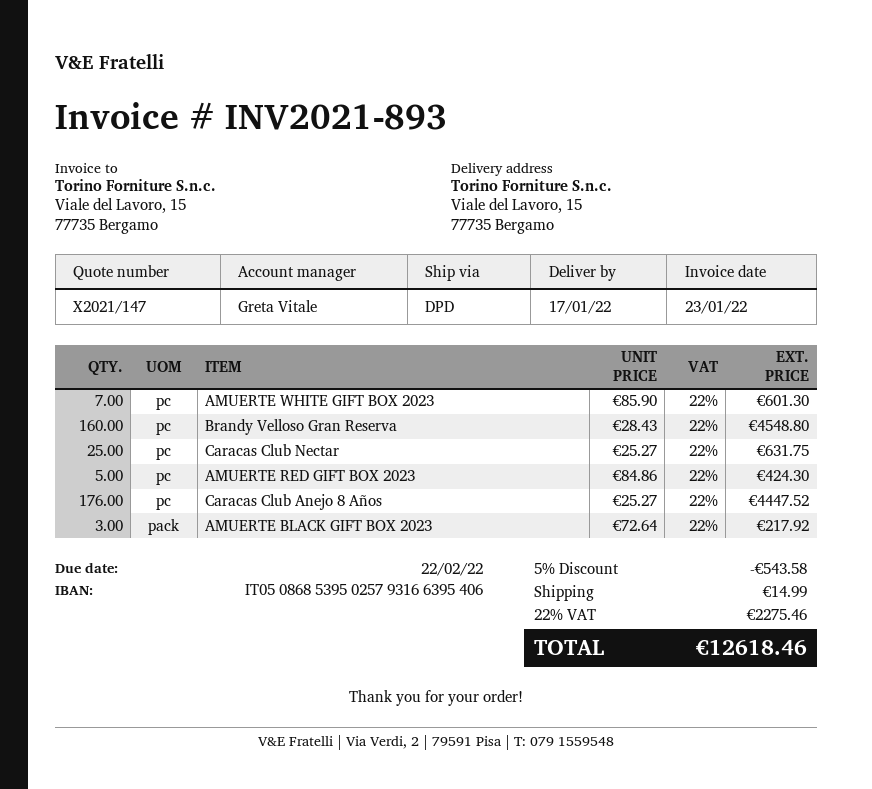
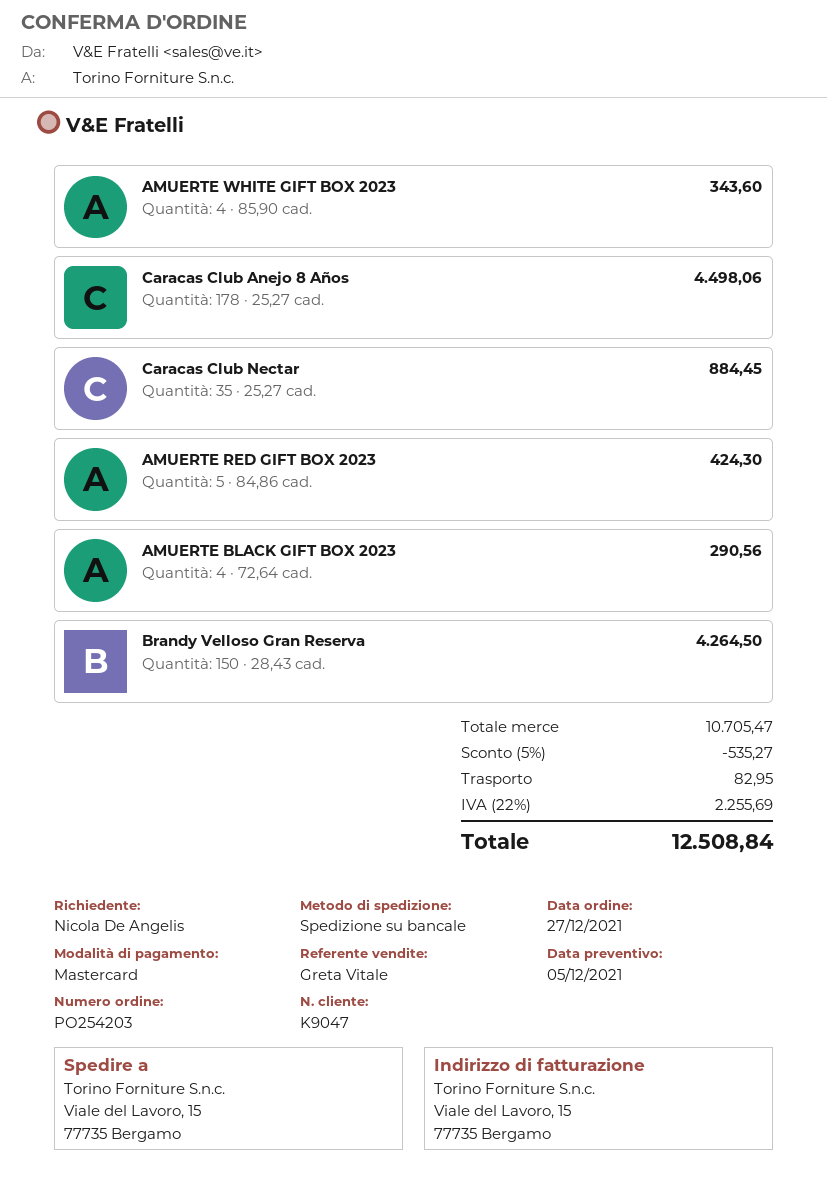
shipping method: DPD -> pallet freight
AMUERTE WHITE GIFT BOX 2023: 7 x 85.90 = 601.30 -> 4 x 85.90 = 343.60
Brandy Velloso Gran Reserva: 160 x 28.43 = 4548.80 -> 150 x 28.43 = 4264.50
Caracas Club Nectar: 25 x 25.27 = 631.75 -> 35 x 25.27 = 884.45
Caracas Club Anejo 8 Años: 176 x 25.27 = 4447.52 -> 178 x 25.27 = 4498.06
AMUERTE BLACK GIFT BOX 2023: 3 x 72.64 = 217.92 -> 4 x 72.64 = 290.56
discount: 5% = 543.58 -> 5% = 535.27
shipping: 14.99 -> 82.95
tax: 22% = 2275.46 -> 22% = 2255.69
total: 12618.46 -> 12508.84

